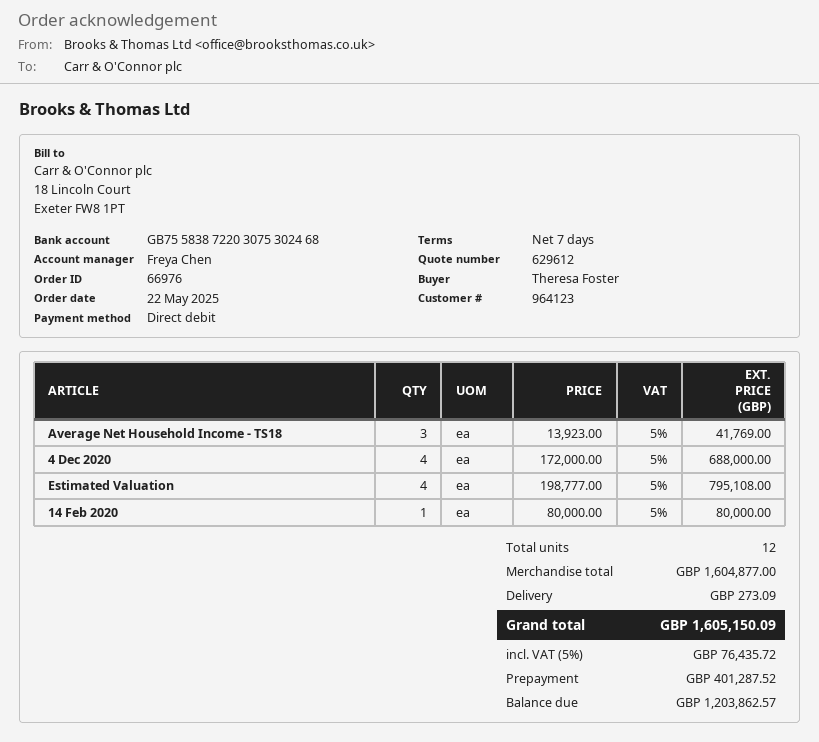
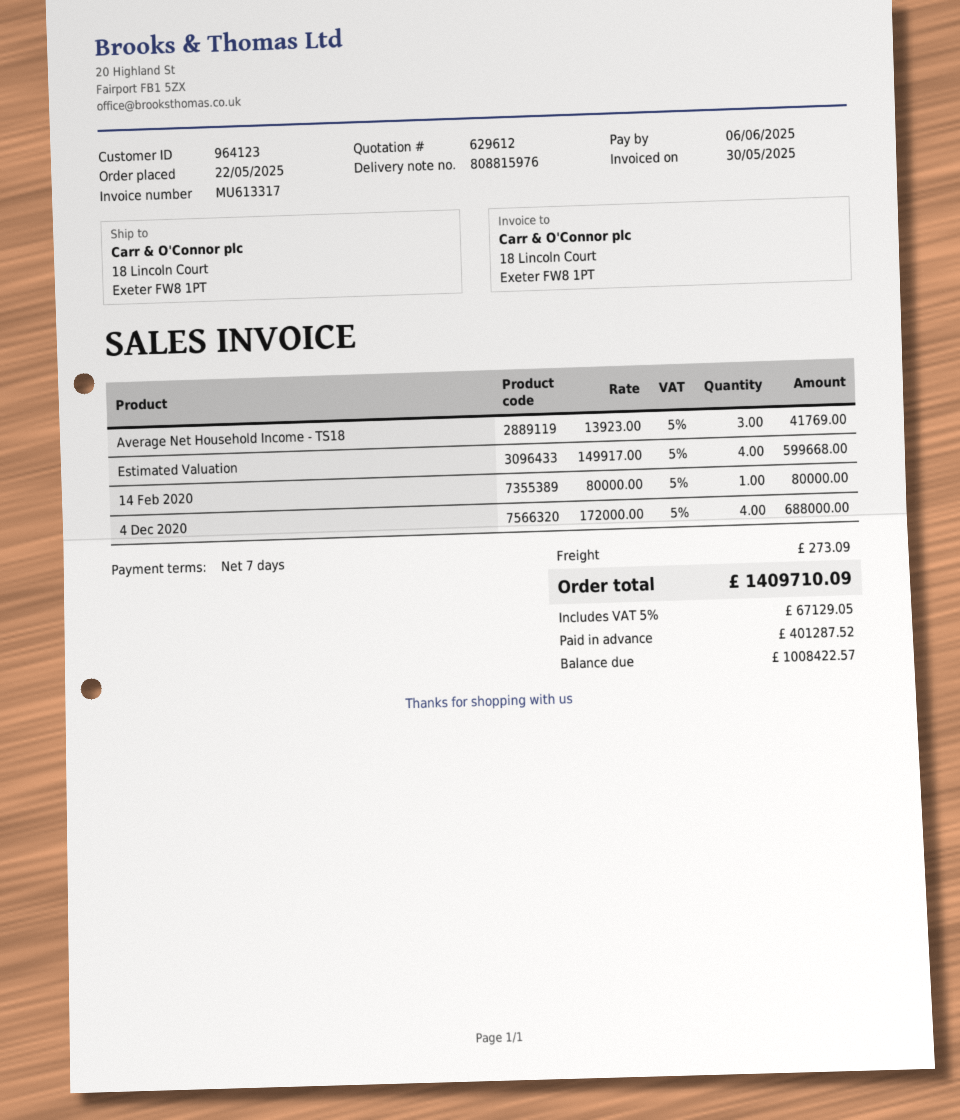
Estimated Valuation: 4 x 198777.00 = 795108.00 -> 4 x 149917.00 = 599668.00
tax: 5% = 76435.72 -> 5% = 67129.05
total: 1605150.09 -> 1409710.09
balance: 1203862.57 -> 1008422.57

